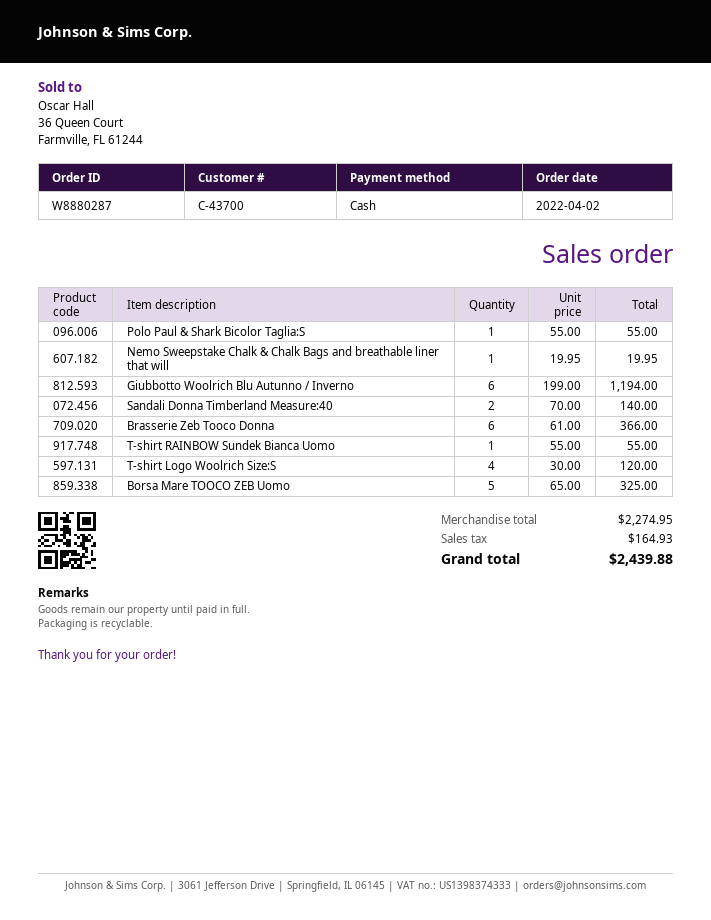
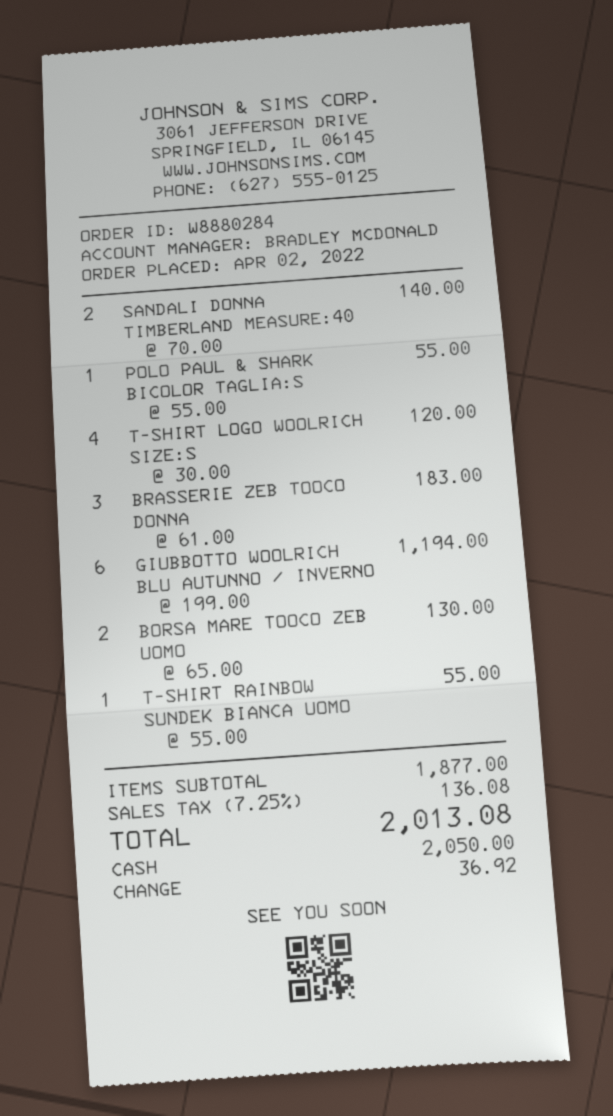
order number: W8880287 -> W8880284
Nemo Sweepstake Chalk & Chalk Bags and breathable liner that will: 1 x 19.95 = 19.95 -> none
Brasserie Zeb Tooco Donna: 6 x 61.00 = 366.00 -> 3 x 61.00 = 183.00
Borsa Mare TOOCO ZEB Uomo: 5 x 65.00 = 325.00 -> 2 x 65.00 = 130.00
subtotal: 2274.95 -> 1877.00
tax: 164.93 -> 136.08
total: 2439.88 -> 2013.08

